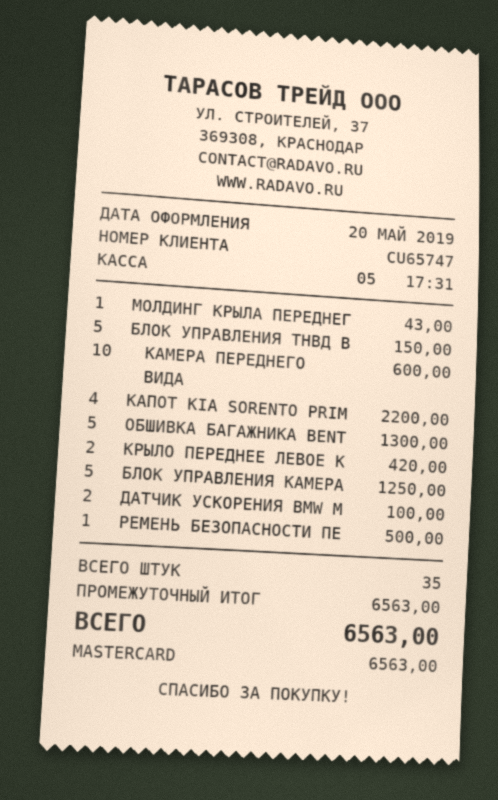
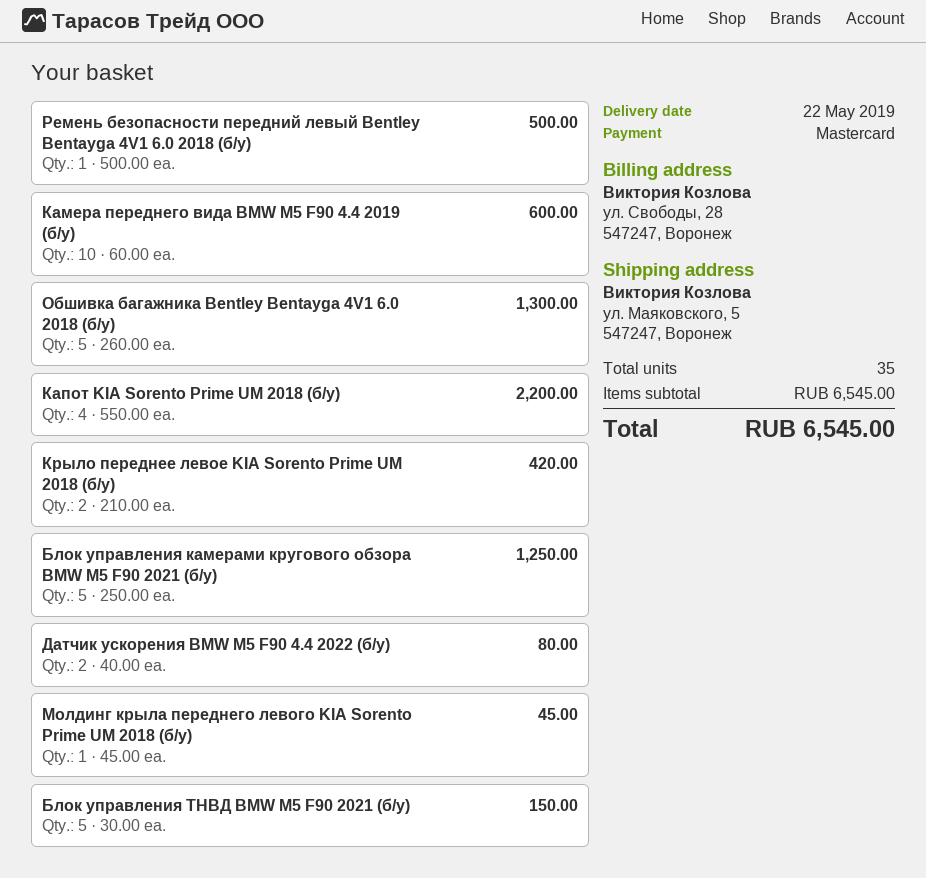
МОЛДИНГ КРЫЛА ПЕРЕДНЕГ: 1 for 43.00 -> 1 for 45.00
ДАТЧИК УСКОРЕНИЯ BMW M: 2 for 100.00 -> 2 for 80.00
subtotal: 6563.00 -> 6545.00
total: 6563.00 -> 6545.00

